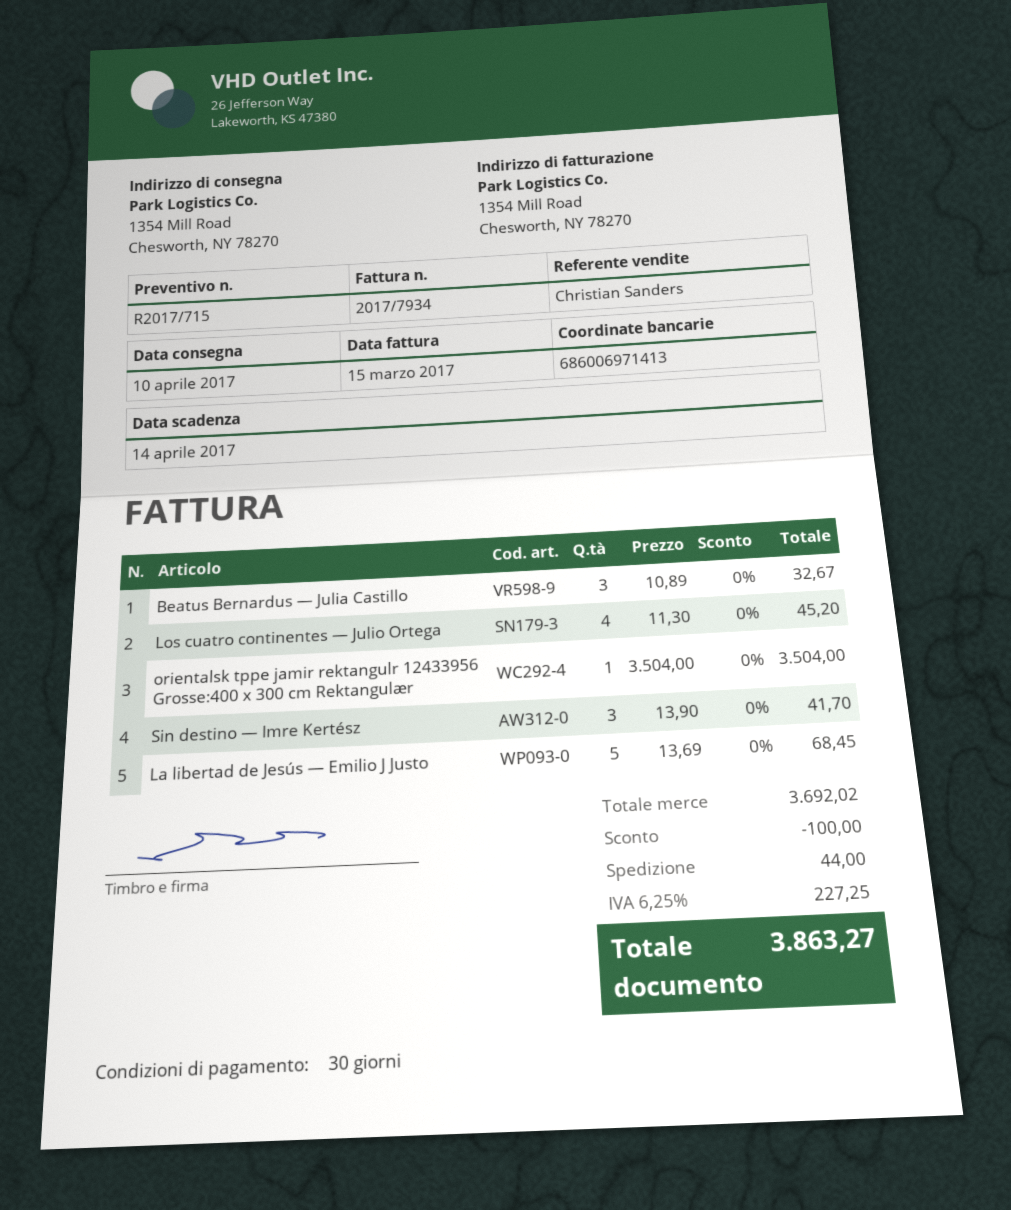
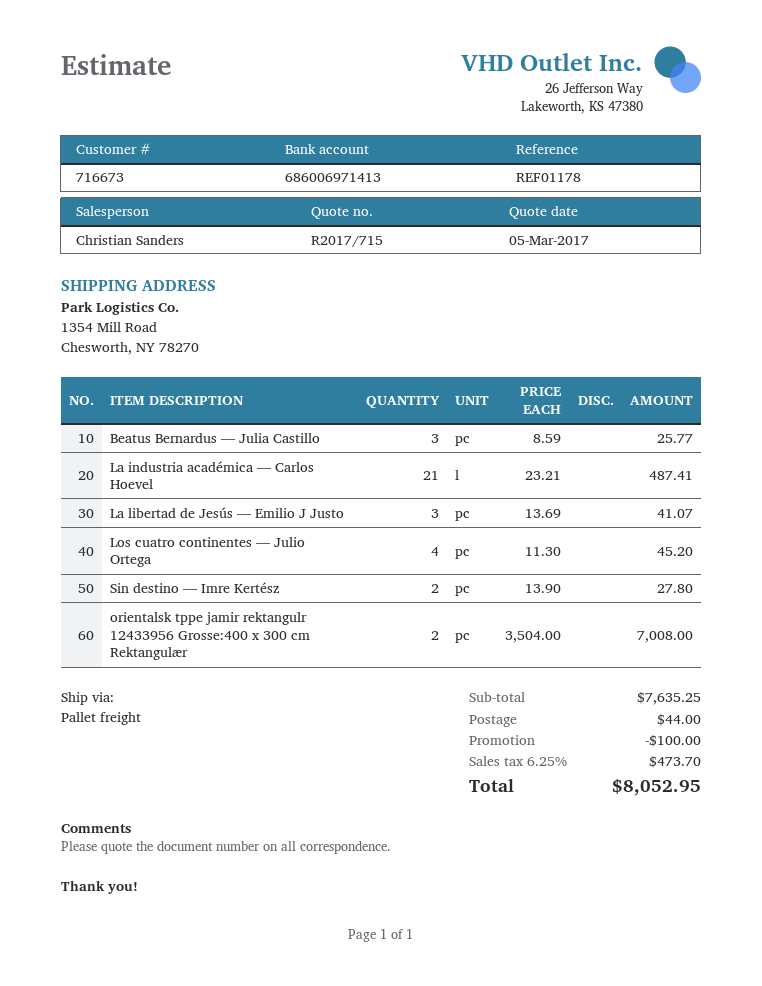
Beatus Bernardus — Julia Castillo: 3 x 10.89 = 32.67 -> 3 x 8.59 = 25.77
orientalsk tppe jamir rektangulr 12433956 Grosse:400 x 300 cm Rektangulær: 1 x 3504.00 = 3504.00 -> 2 x 3504.00 = 7008.00
Sin destino — Imre Kertész: 3 x 13.90 = 41.70 -> 2 x 13.90 = 27.80
La libertad de Jesús — Emilio J Justo: 5 x 13.69 = 68.45 -> 3 x 13.69 = 41.07
La industria académica — Carlos Hoevel: none -> 21 x 23.21 = 487.41
subtotal: 3692.02 -> 7635.25
tax: 6.25% = 227.25 -> 6.25% = 473.70
total: 3863.27 -> 8052.95

